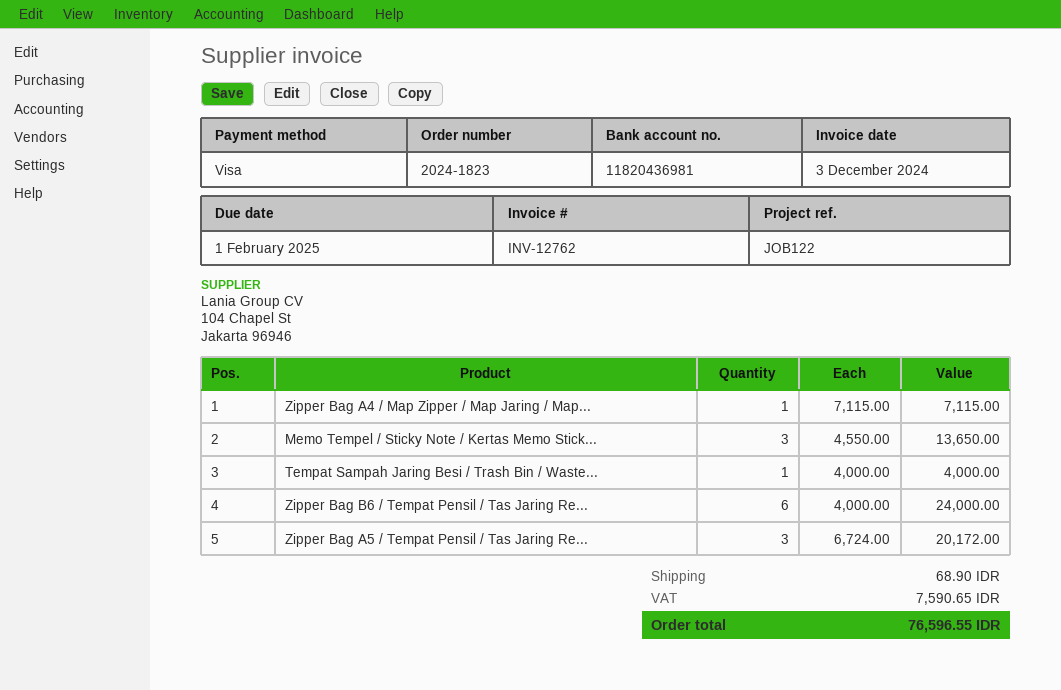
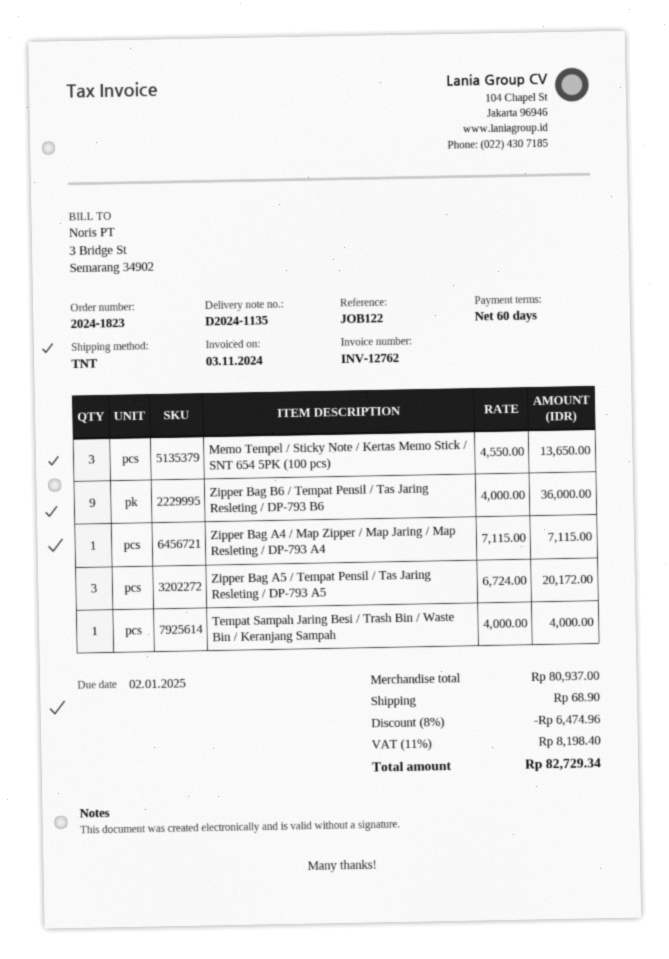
invoice date: 2024-12-03 -> 2024-11-03
due date: 2025-02-01 -> 2025-01-02
Zipper Bag B6 / Tempat Pensil / Tas Jaring Re...: 6 x 4000.00 = 24000.00 -> 9 x 4000.00 = 36000.00
discount: none -> 8% = 6474.96
tax: 7590.65 -> 8198.40
total: 76596.55 -> 82729.34

